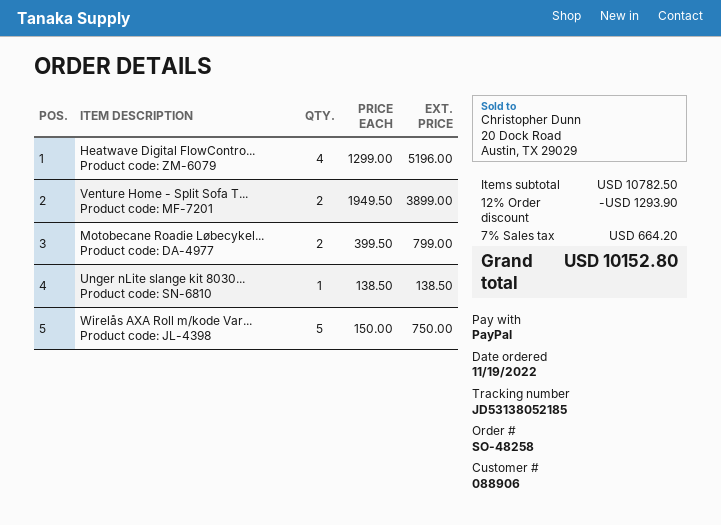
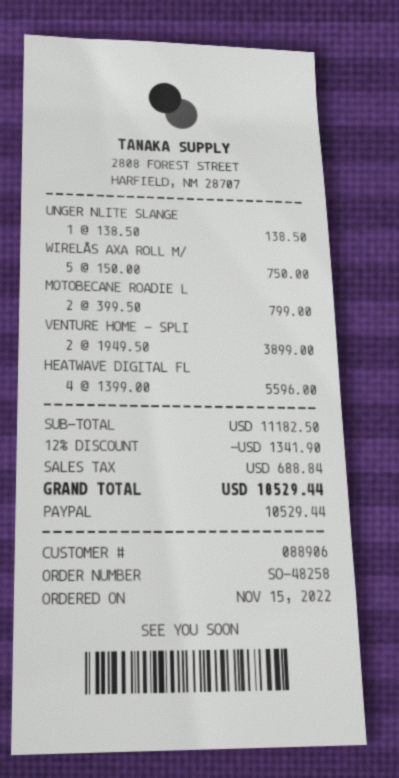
order date: 2022-11-19 -> 2022-11-15
Heatwave Digital FlowContro...: 4 x 1299.00 = 5196.00 -> 4 x 1399.00 = 5596.00
subtotal: 10782.50 -> 11182.50
discount: 12% = 1293.90 -> 12% = 1341.90
tax: 664.20 -> 688.84
total: 10152.80 -> 10529.44

